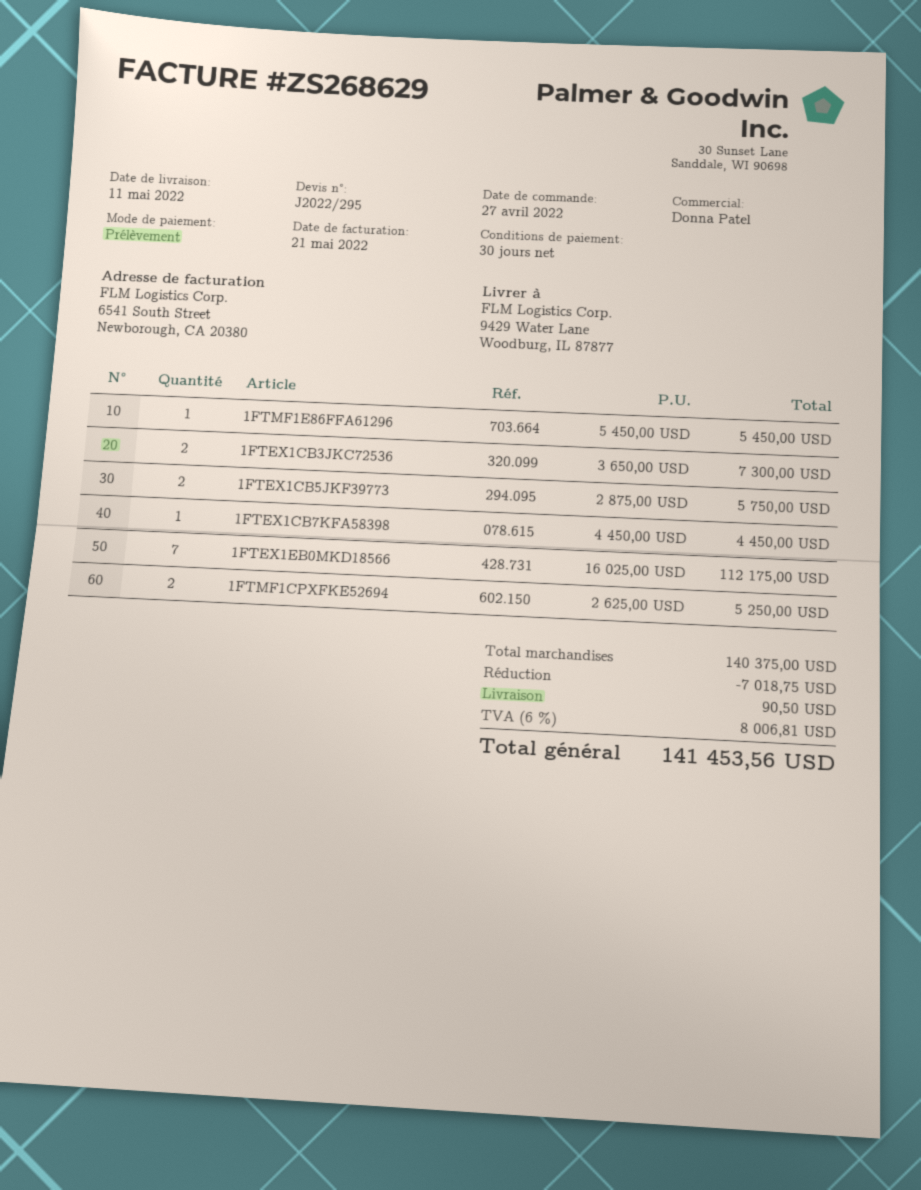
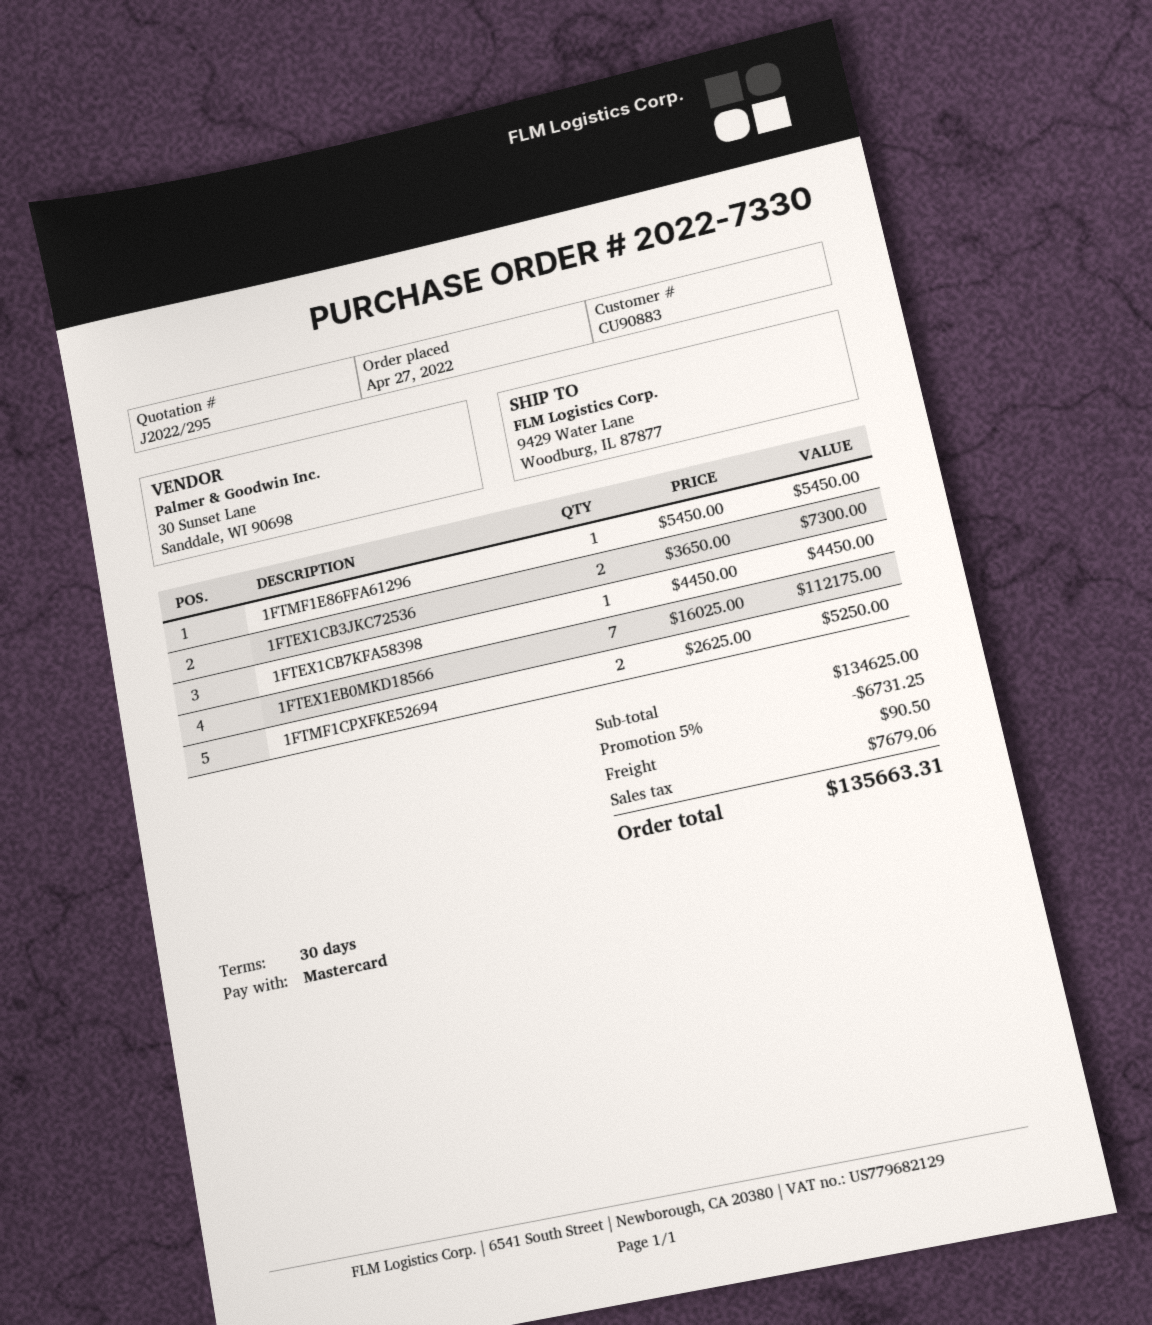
payment method: direct debit -> Mastercard
1FTEX1CB5JKF39773: 2 x 2875.00 = 5750.00 -> none
subtotal: 140375.00 -> 134625.00
discount: 7018.75 -> 6731.25
tax: 8006.81 -> 7679.06
total: 141453.56 -> 135663.31

